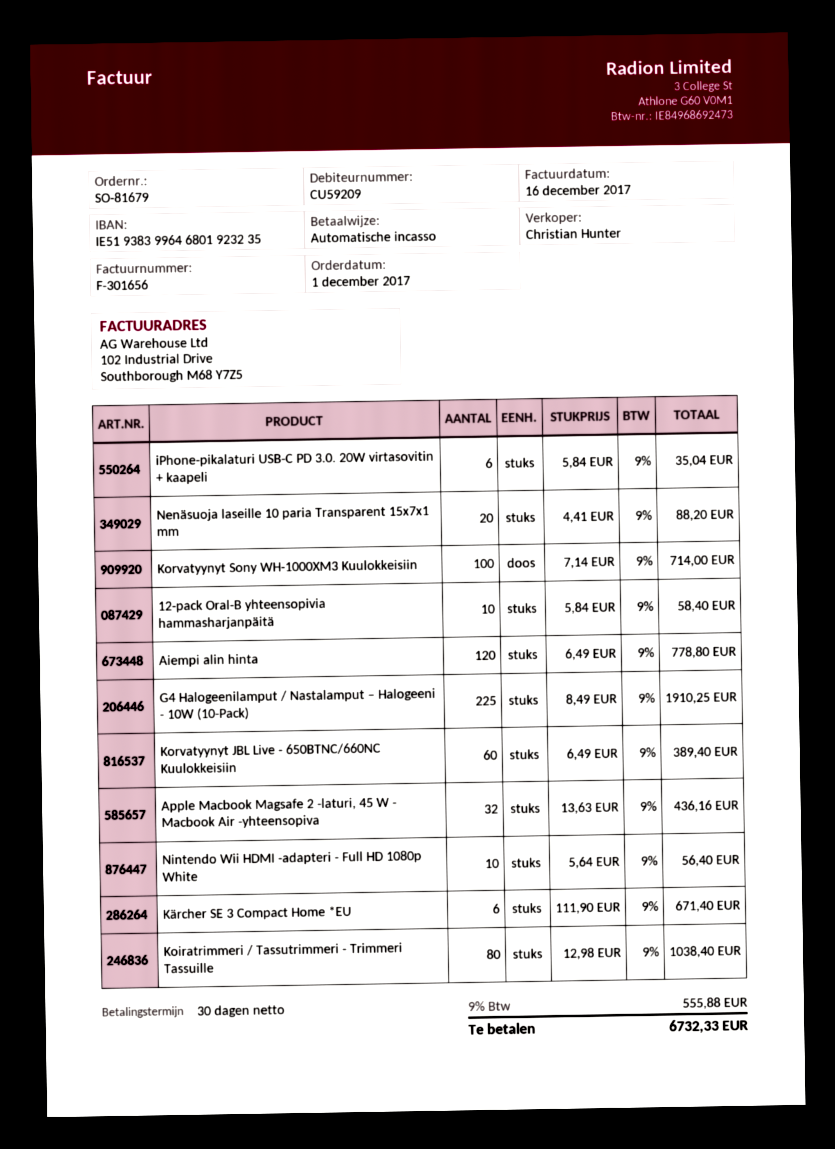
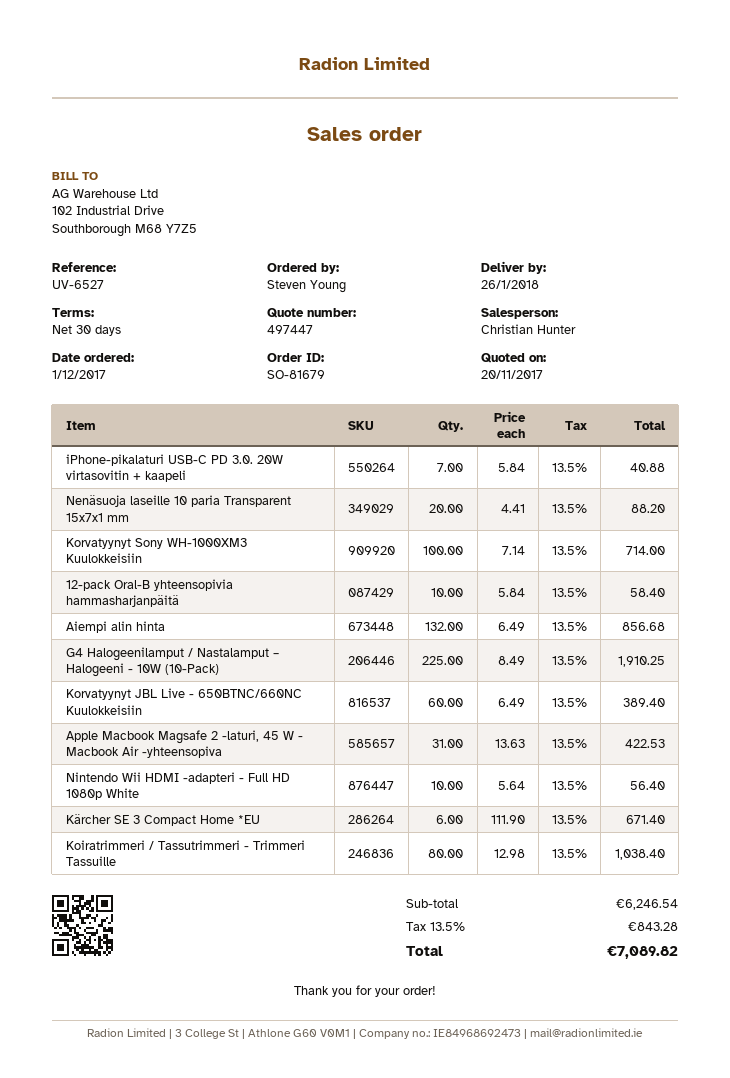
iPhone-pikalaturi USB-C PD 3.0. 20W virtasovitin + kaapeli: 6 x 5.84 = 35.04 -> 7 x 5.84 = 40.88
Aiempi alin hinta: 120 x 6.49 = 778.80 -> 132 x 6.49 = 856.68
Apple Macbook Magsafe 2 -laturi, 45 W - Macbook Air -yhteensopiva: 32 x 13.63 = 436.16 -> 31 x 13.63 = 422.53
tax: 9% = 555.88 -> 13.5% = 843.28
total: 6732.33 -> 7089.82

